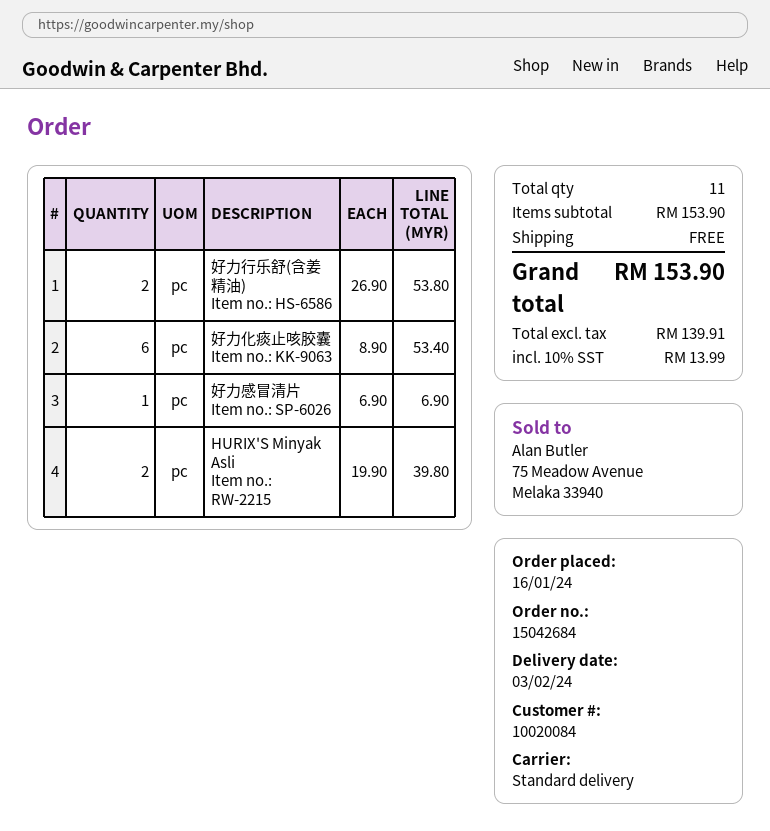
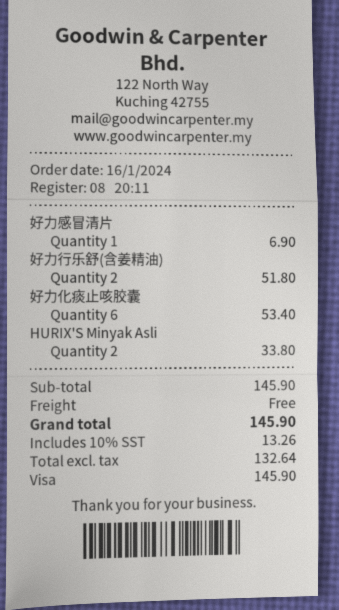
好力行乐舒(含姜精油): 2 for 53.80 -> 2 for 51.80
HURIX'S Minyak Asli: 2 for 39.80 -> 2 for 33.80
subtotal: 153.90 -> 145.90
net: 139.91 -> 132.64
tax: 10% = 13.99 -> 10% = 13.26
total: 153.90 -> 145.90

